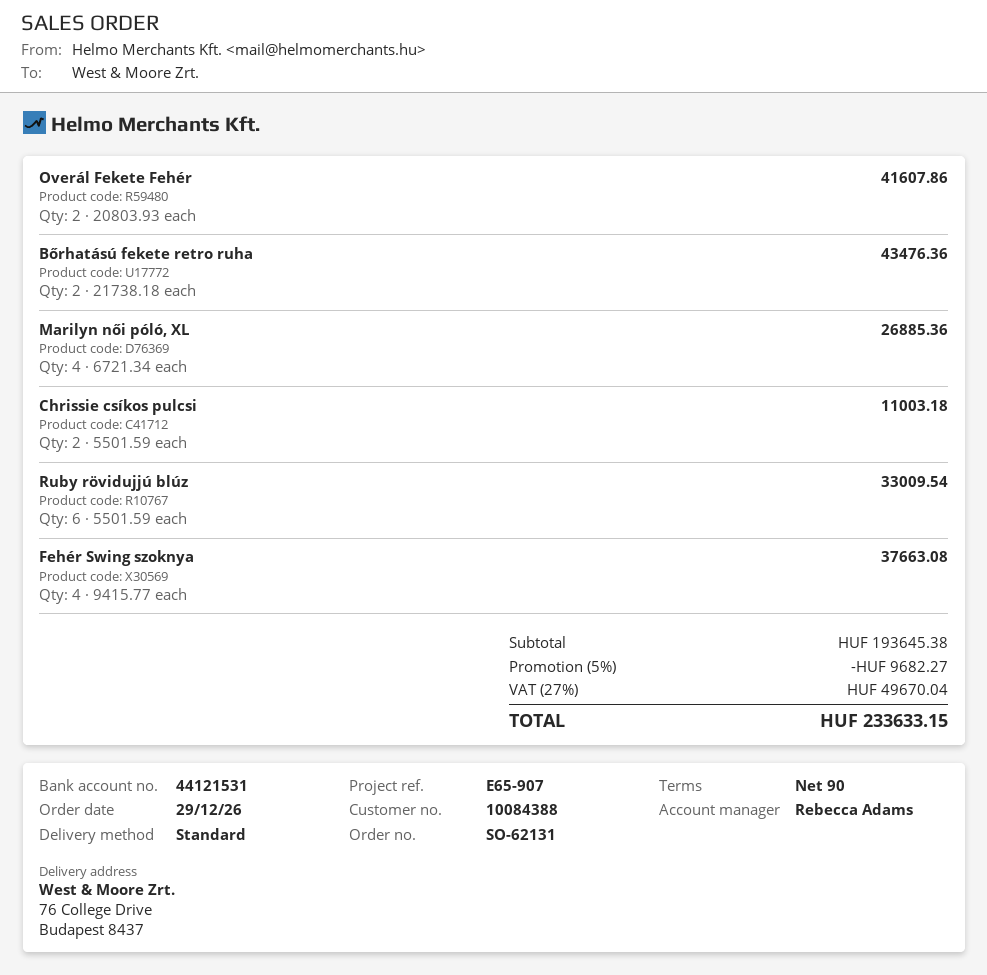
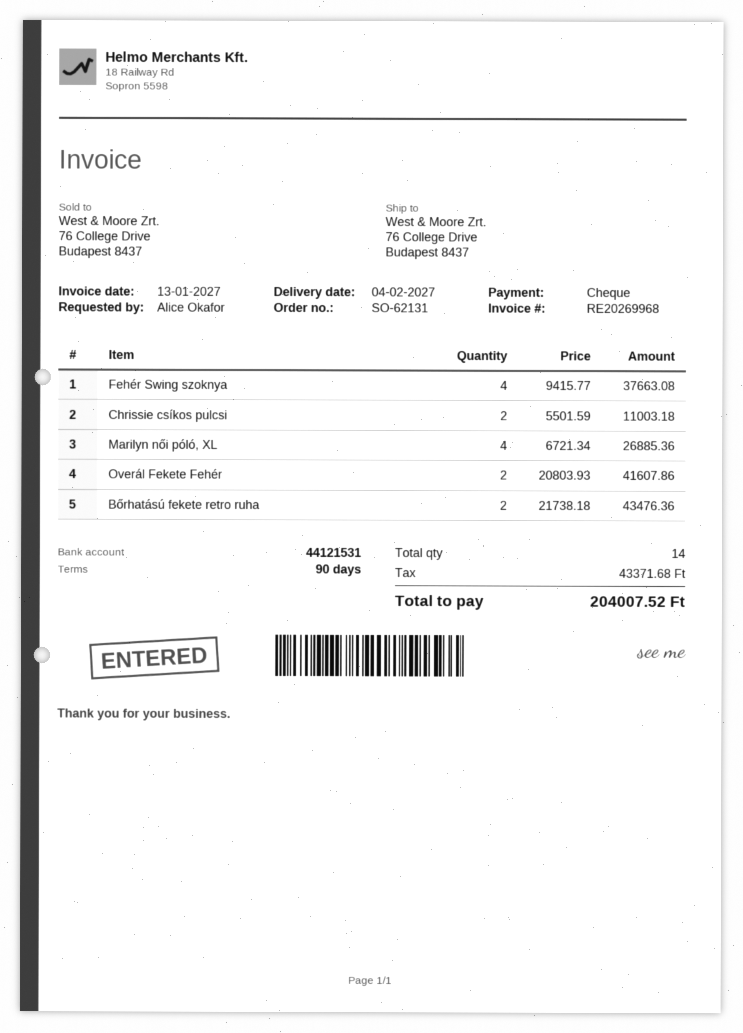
Ruby rövidujjú blúz: 6 x 5501.59 = 33009.54 -> none
discount: 5% = 9682.27 -> none
tax: 49670.04 -> 43371.68
total: 233633.15 -> 204007.52

